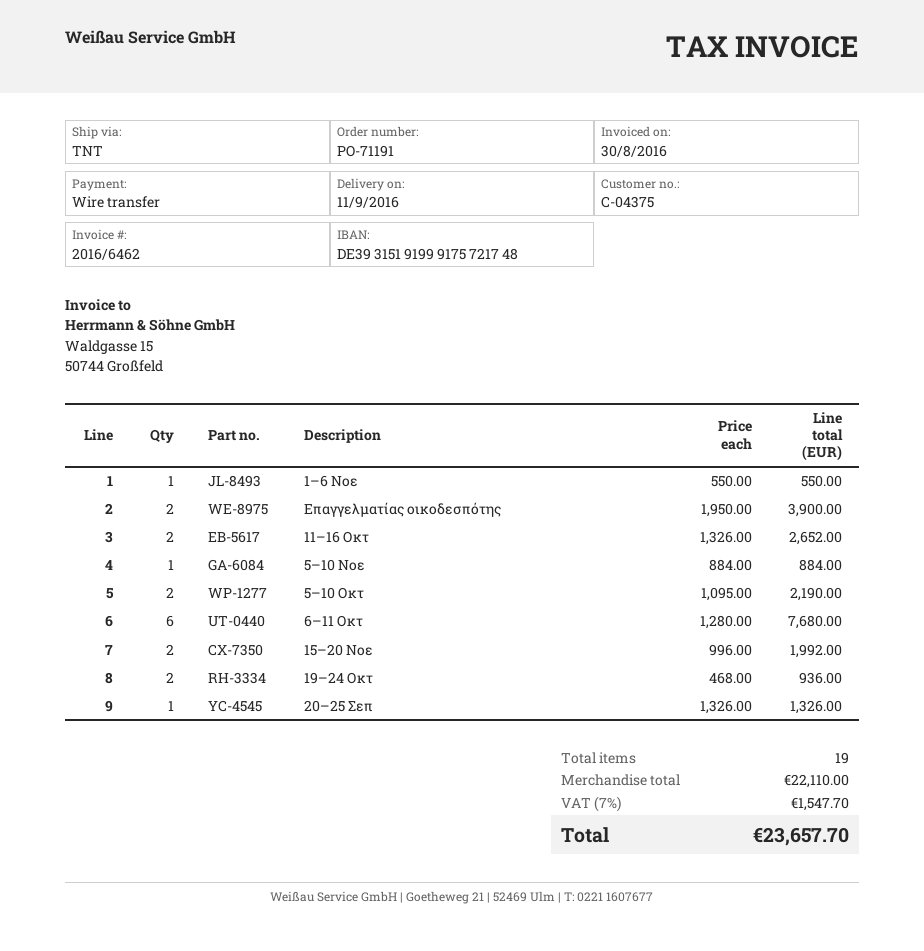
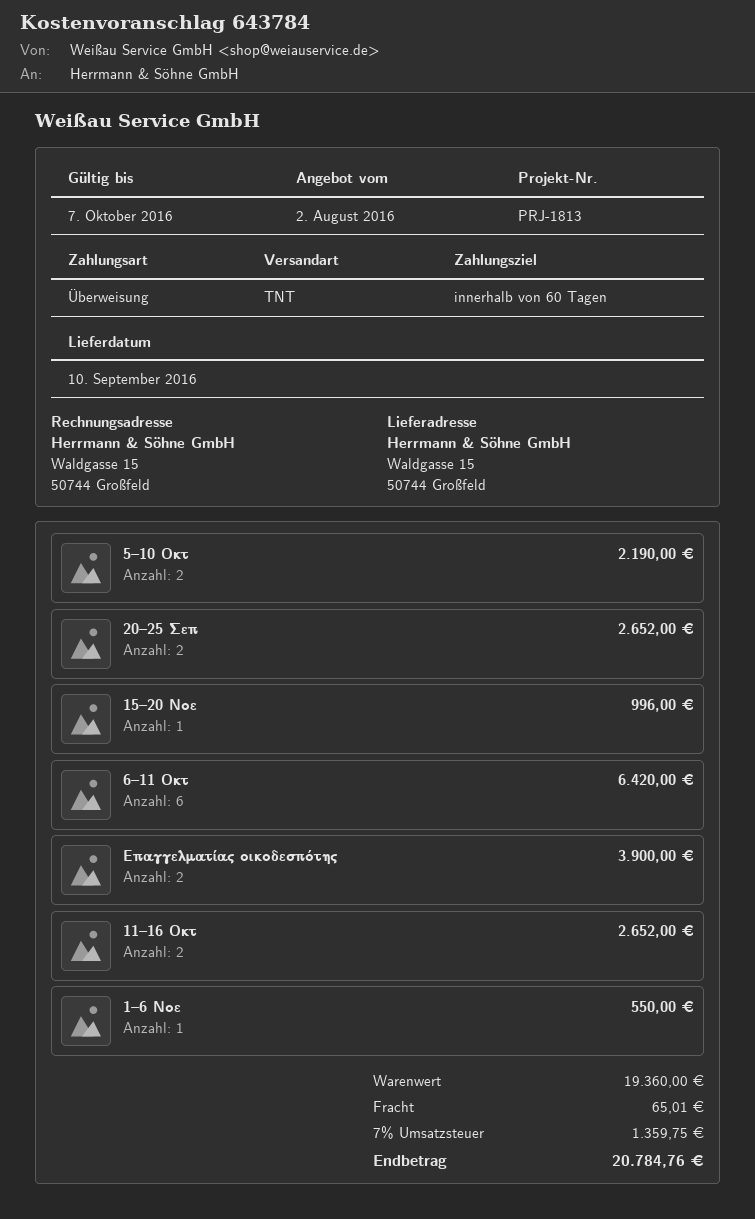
delivery date: 2016-09-11 -> 2016-09-10
5–10 Νοε: 1 for 884.00 -> none
6–11 Οκτ: 6 for 7680.00 -> 6 for 6420.00
15–20 Νοε: 2 for 1992.00 -> 1 for 996.00
19–24 Οκτ: 2 for 936.00 -> none
20–25 Σεπ: 1 for 1326.00 -> 2 for 2652.00
subtotal: 22110.00 -> 19360.00
shipping: none -> 65.01
tax: 7% = 1547.70 -> 7% = 1359.75
total: 23657.70 -> 20784.76

